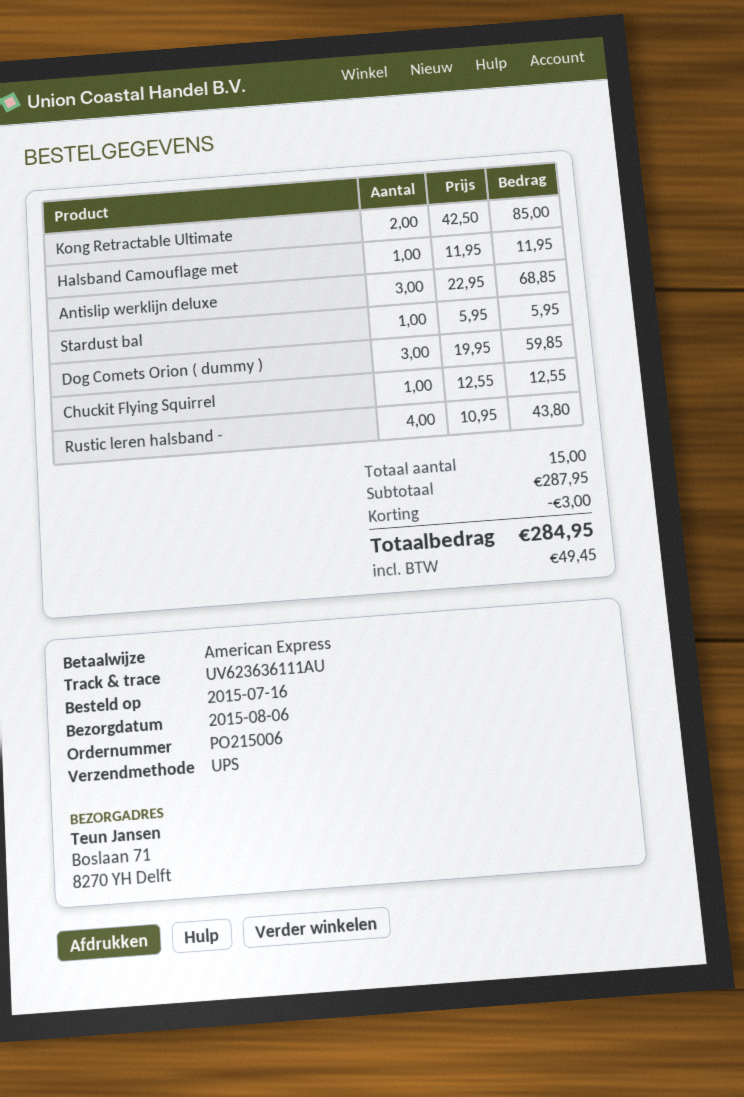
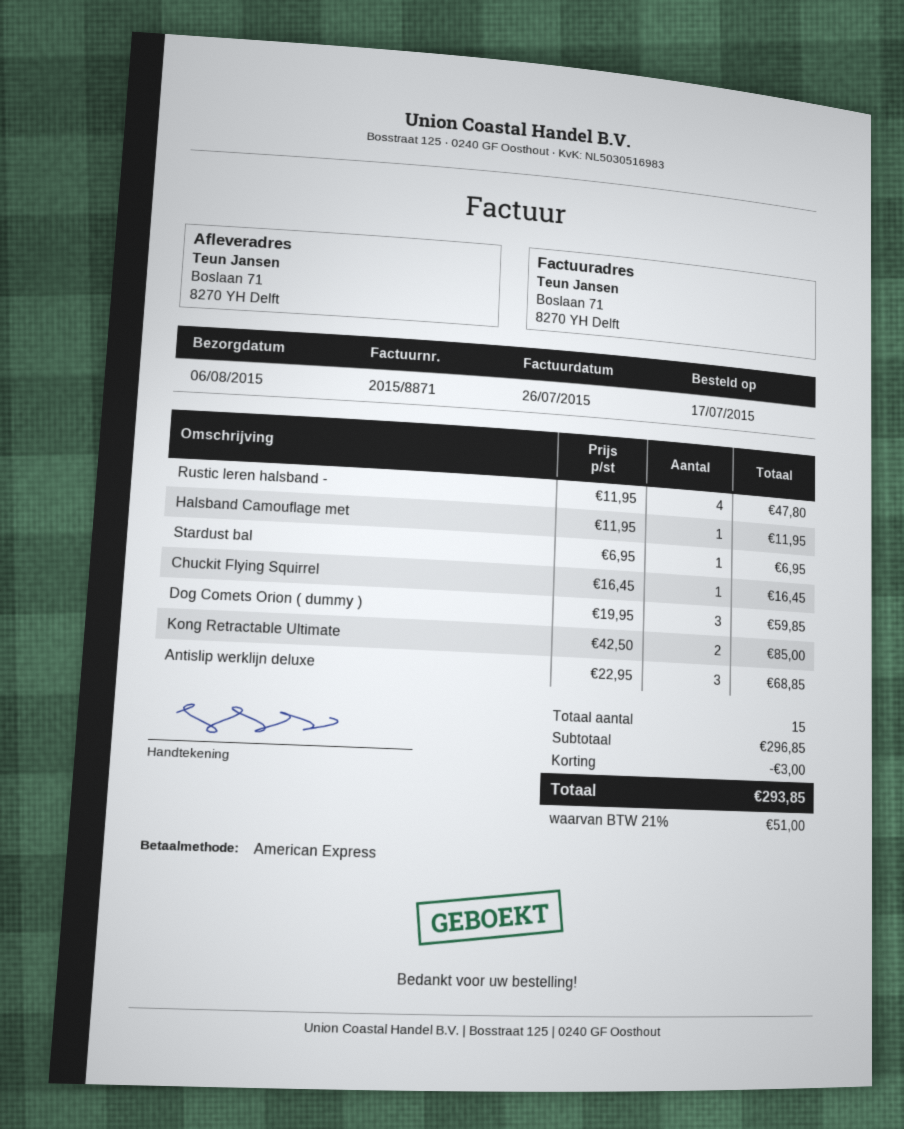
order date: 2015-07-16 -> 2015-07-17
Stardust bal: 1 x 5.95 = 5.95 -> 1 x 6.95 = 6.95
Chuckit Flying Squirrel: 1 x 12.55 = 12.55 -> 1 x 16.45 = 16.45
Rustic leren halsband -: 4 x 10.95 = 43.80 -> 4 x 11.95 = 47.80
subtotal: 287.95 -> 296.85
tax: 49.45 -> 51.00
total: 284.95 -> 293.85

